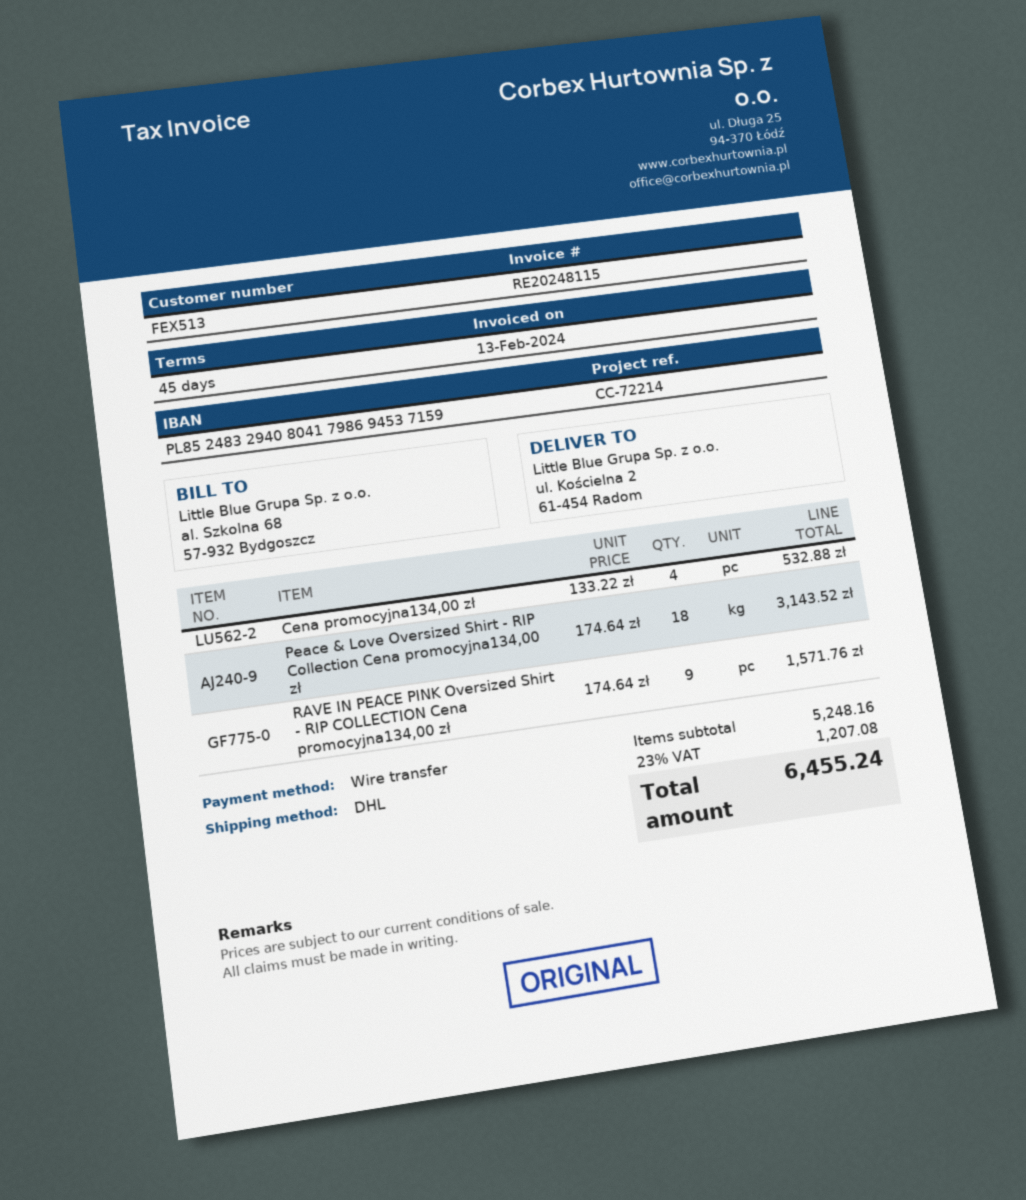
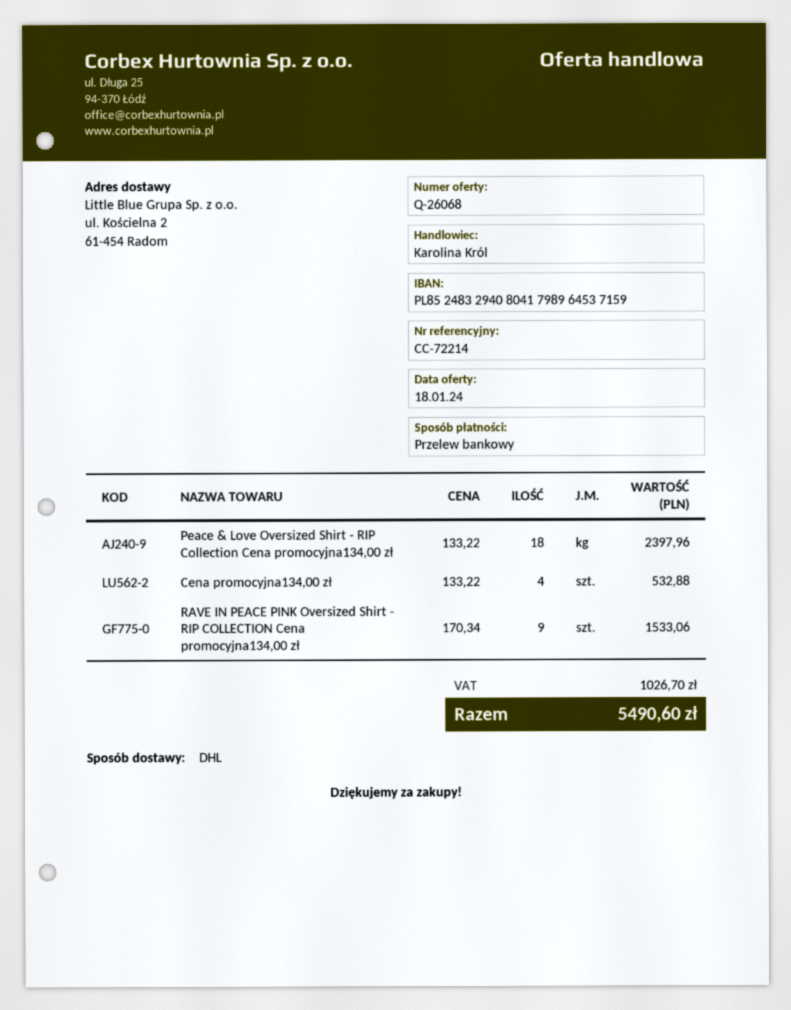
bank account: PL85248329408041798694537159 -> PL85248329408041798964537159
Peace & Love Oversized Shirt - RIP Collection Cena promocyjna134,00 zł: 18 x 174.64 = 3143.52 -> 18 x 133.22 = 2397.96
RAVE IN PEACE PINK Oversized Shirt - RIP COLLECTION Cena promocyjna134,00 zł: 9 x 174.64 = 1571.76 -> 9 x 170.34 = 1533.06
tax: 1207.08 -> 1026.70
total: 6455.24 -> 5490.60

